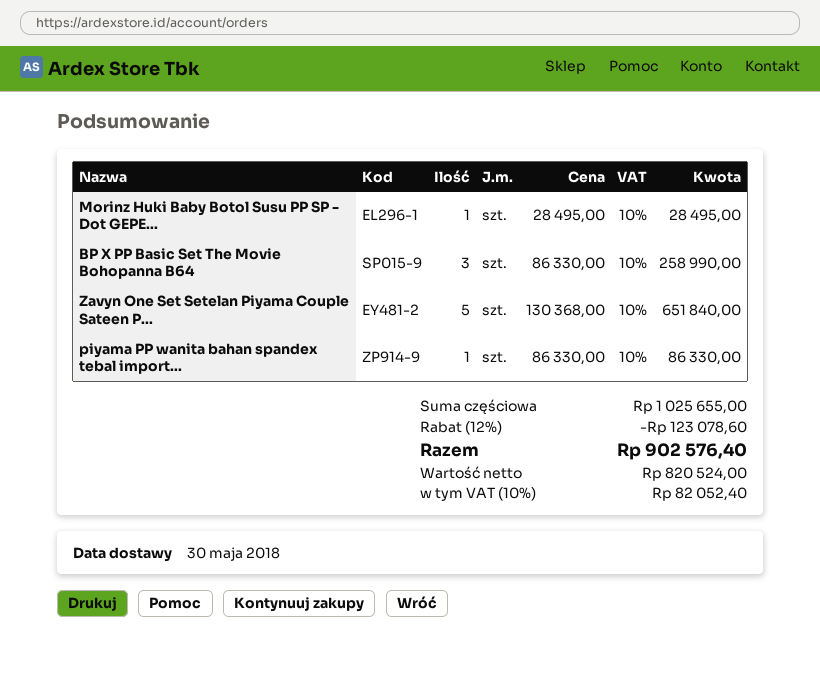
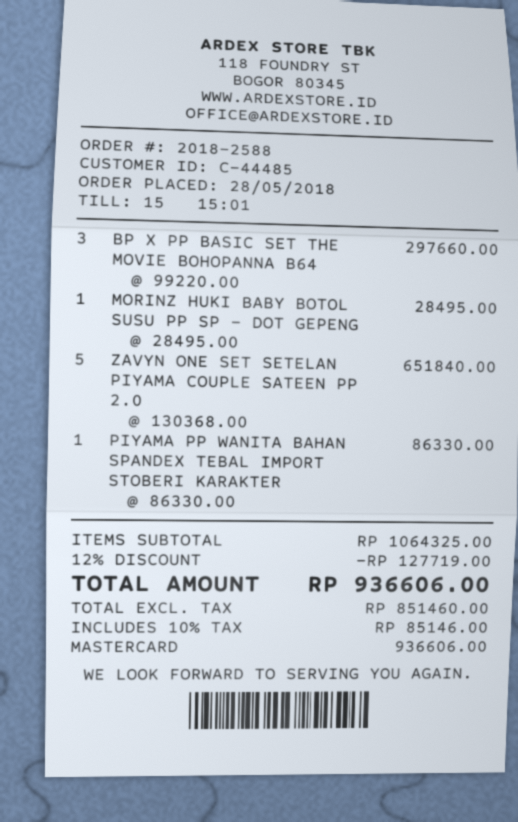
BP X PP Basic Set The Movie Bohopanna B64: 3 x 86330.00 = 258990.00 -> 3 x 99220.00 = 297660.00
subtotal: 1025655.00 -> 1064325.00
discount: 12% = 123078.60 -> 12% = 127719.00
net: 820524.00 -> 851460.00
tax: 10% = 82052.40 -> 10% = 85146.00
total: 902576.40 -> 936606.00

